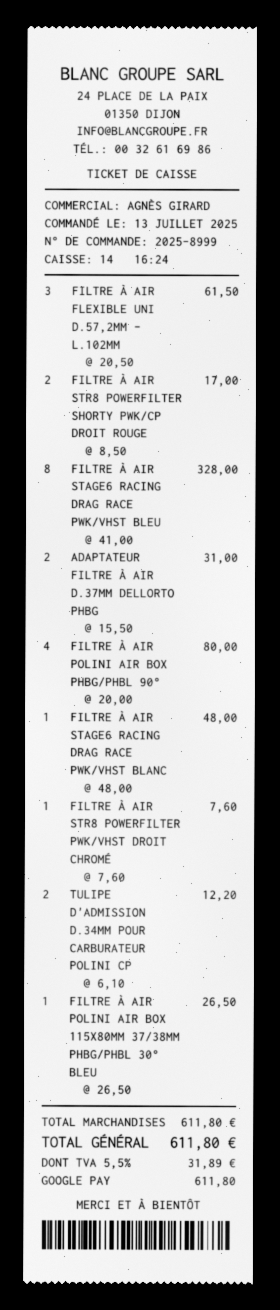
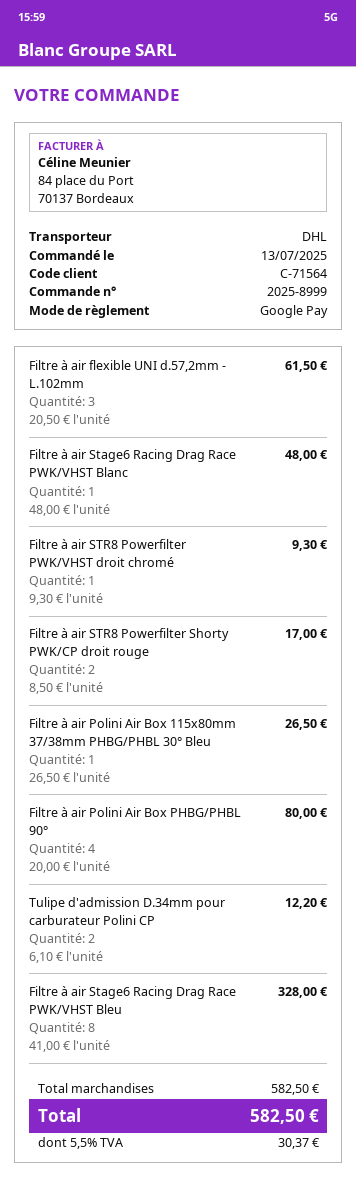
ADAPTATEUR FILTRE À AIR D.37MM DELLORTO PHBG: 2 x 15.50 = 31.00 -> none
FILTRE À AIR STR8 POWERFILTER PWK/VHST DROIT CHROMÉ: 1 x 7.60 = 7.60 -> 1 x 9.30 = 9.30
subtotal: 611.80 -> 582.50
tax: 5.5% = 31.89 -> 5.5% = 30.37
total: 611.80 -> 582.50

